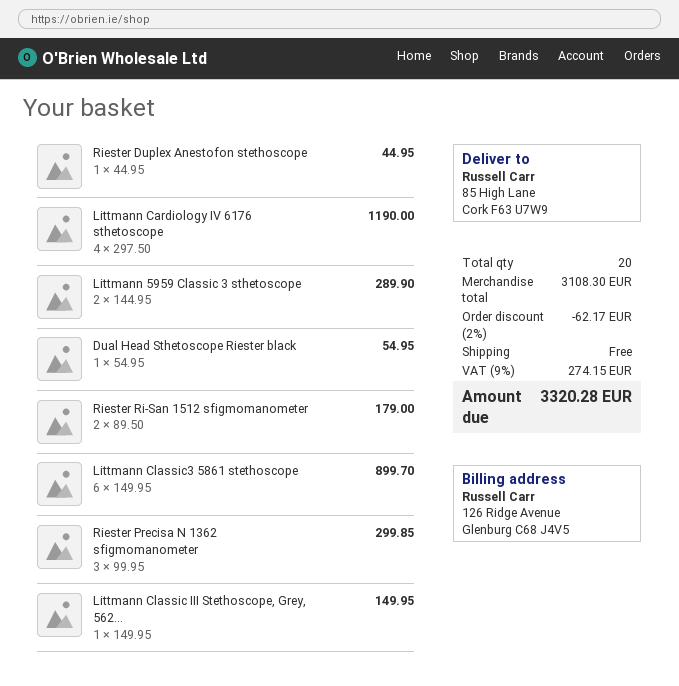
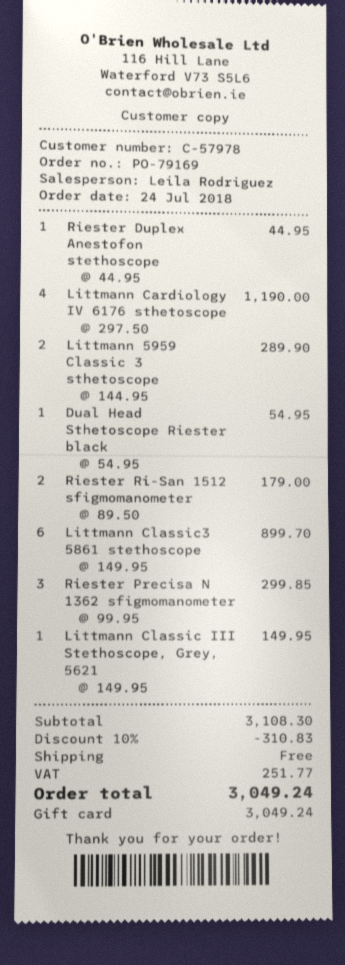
discount: 2% = 62.17 -> 10% = 310.83
tax: 274.15 -> 251.77
total: 3320.28 -> 3049.24

